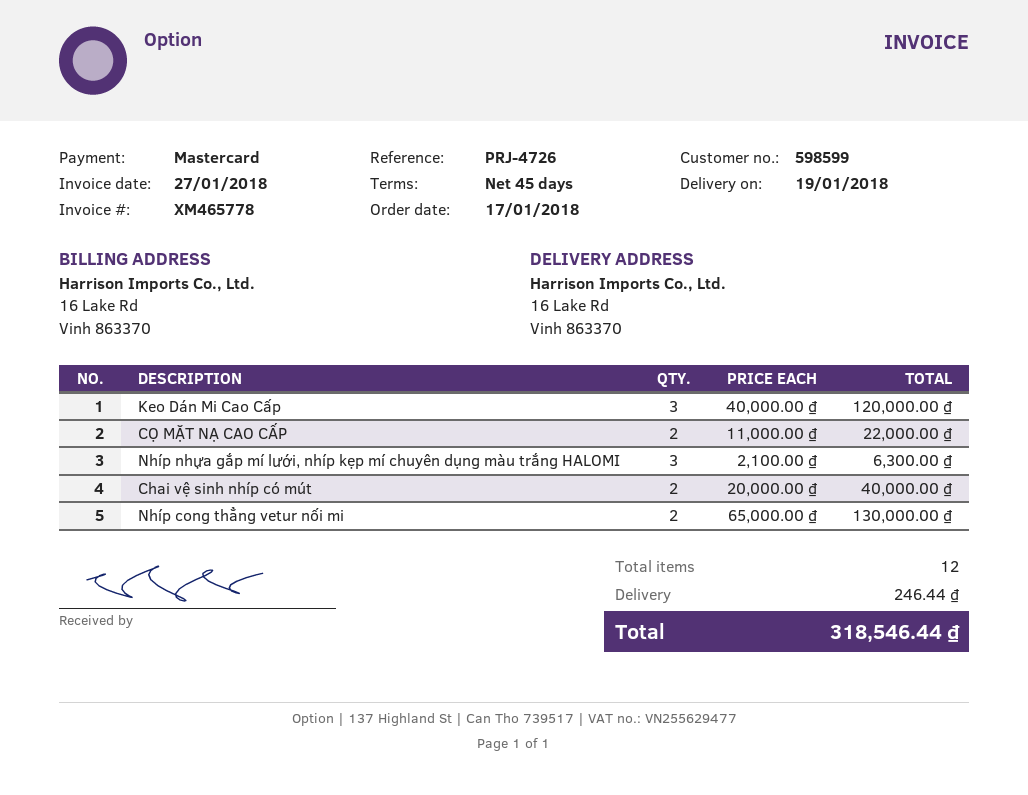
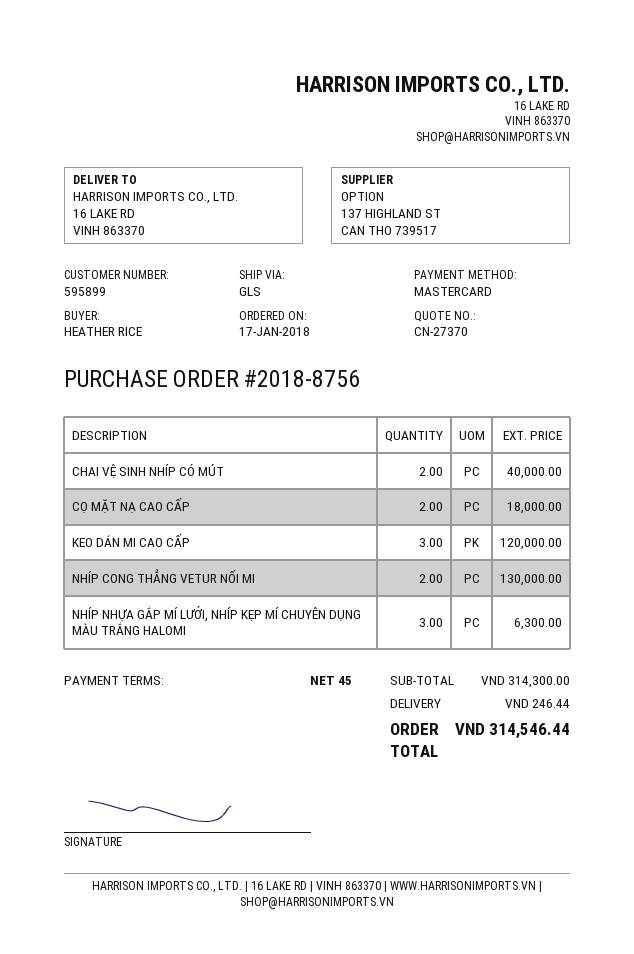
customer number: 598599 -> 595899
CỌ MẶT NẠ CAO CẤP: 2 for 22000.00 -> 2 for 18000.00
total: 318546.44 -> 314546.44

